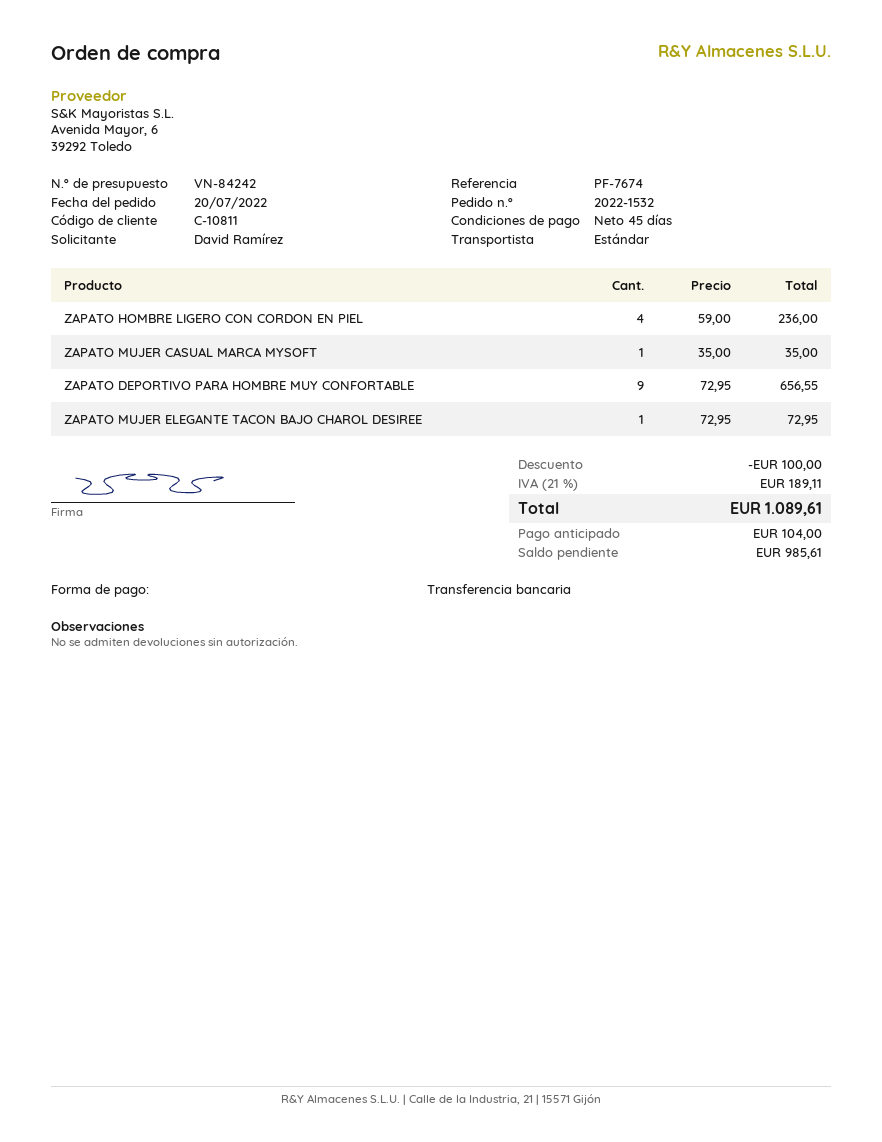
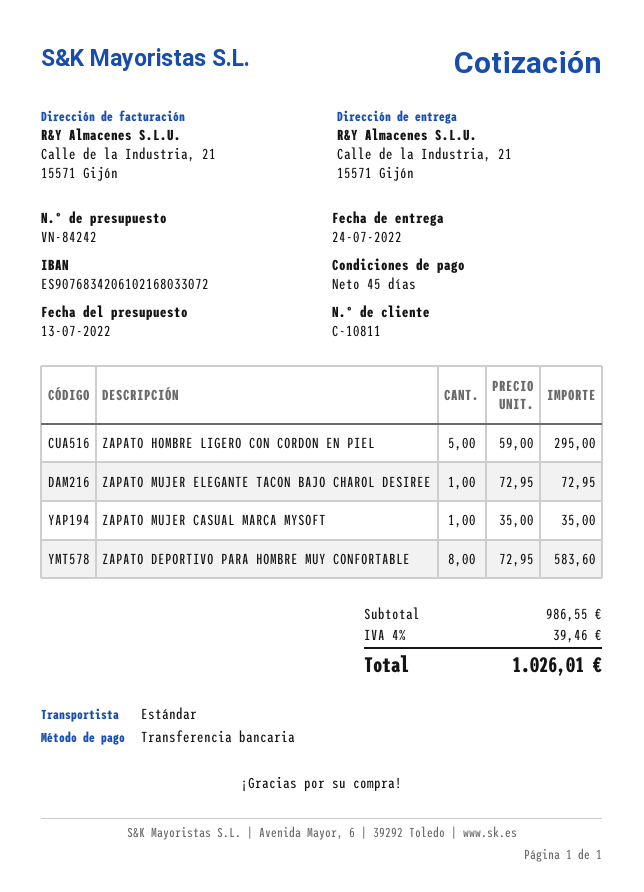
ZAPATO HOMBRE LIGERO CON CORDON EN PIEL: 4 x 59.00 = 236.00 -> 5 x 59.00 = 295.00
ZAPATO DEPORTIVO PARA HOMBRE MUY CONFORTABLE: 9 x 72.95 = 656.55 -> 8 x 72.95 = 583.60
discount: 100.00 -> none
tax: 21% = 189.11 -> 4% = 39.46
total: 1089.61 -> 1026.01

